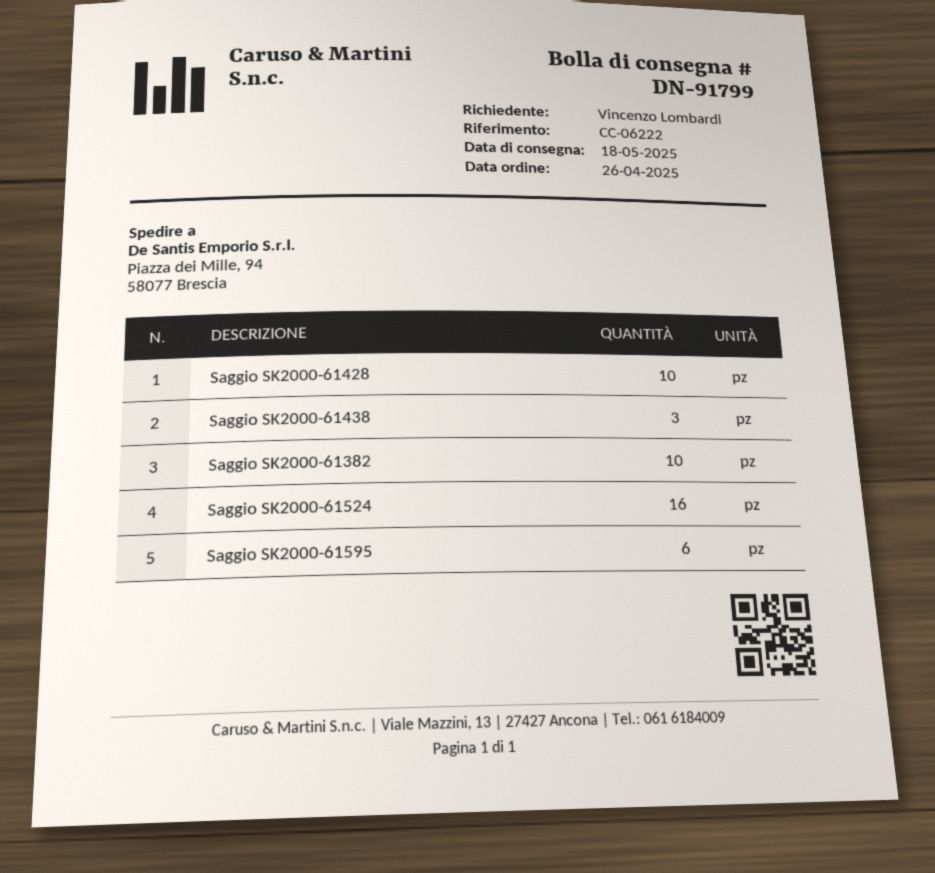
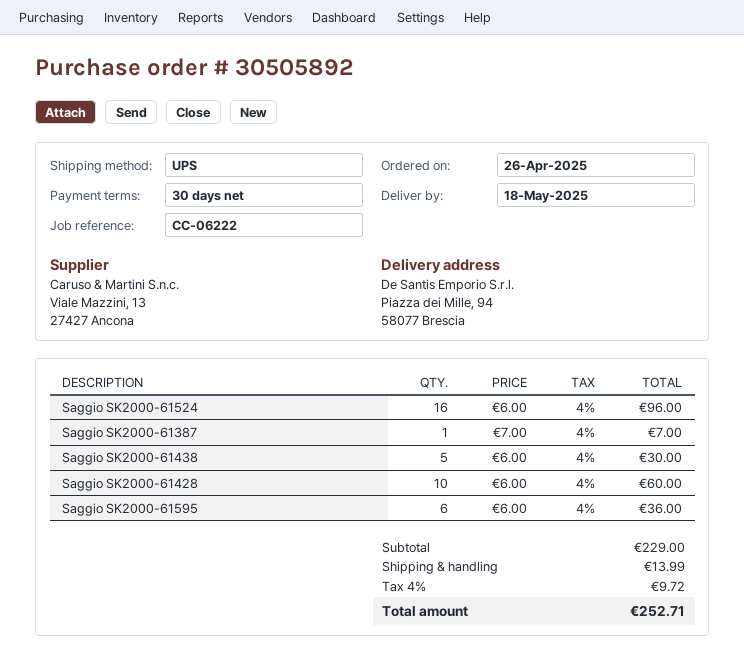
Saggio SK2000-61438: 3 -> 5
Saggio SK2000-61382: 10 -> none
Saggio SK2000-61387: none -> 1

